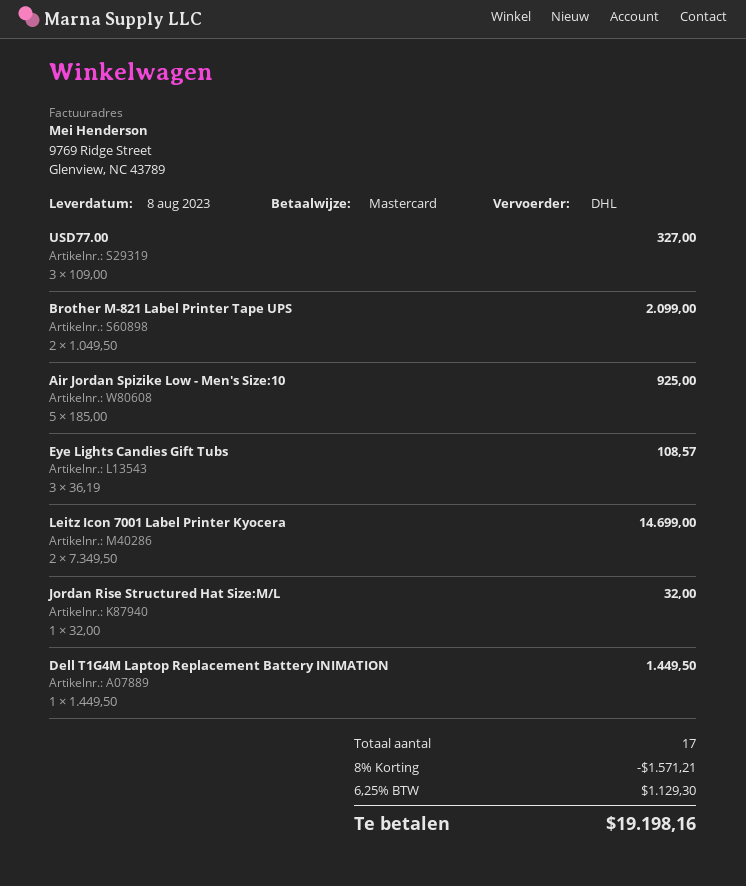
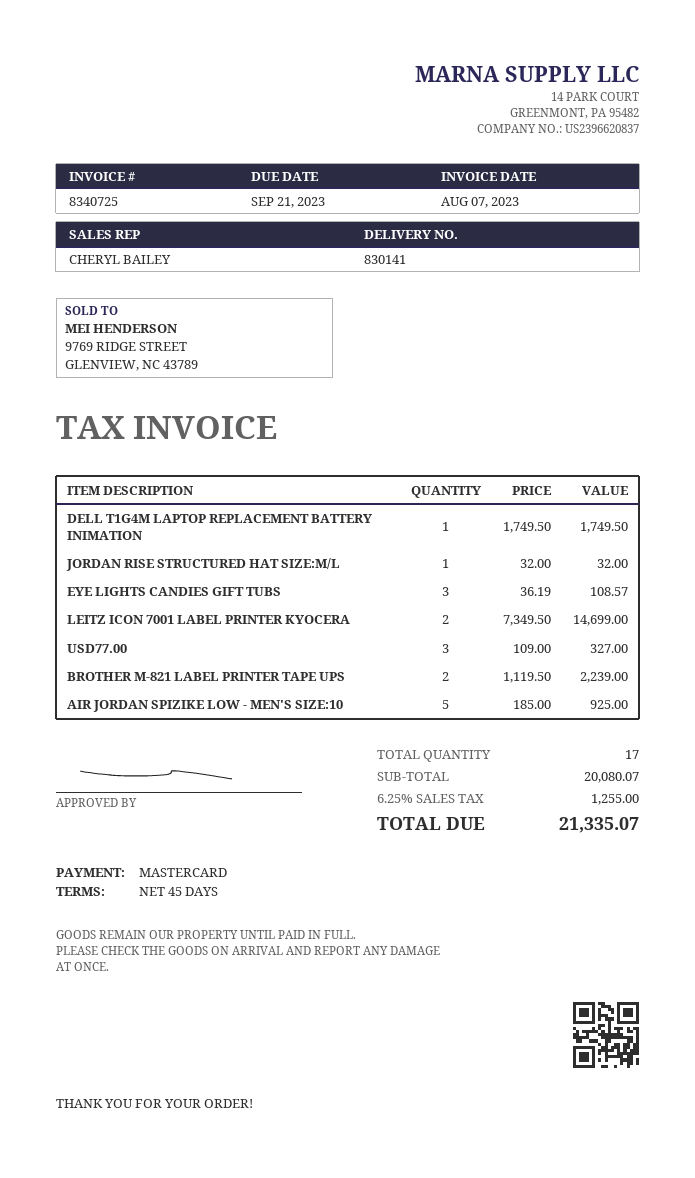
Brother M-821 Label Printer Tape UPS: 2 x 1049.50 = 2099.00 -> 2 x 1119.50 = 2239.00
Dell T1G4M Laptop Replacement Battery INIMATION: 1 x 1449.50 = 1449.50 -> 1 x 1749.50 = 1749.50
discount: 8% = 1571.21 -> none
tax: 6.25% = 1129.30 -> 6.25% = 1255.00
total: 19198.16 -> 21335.07

